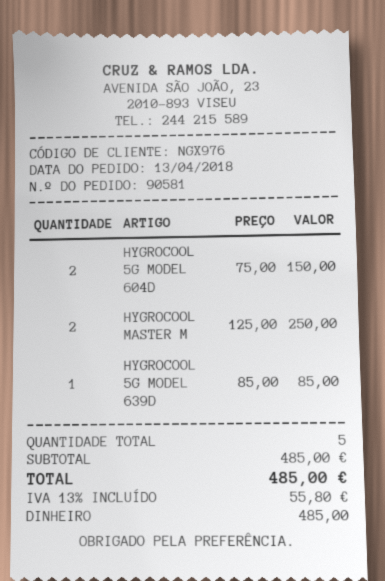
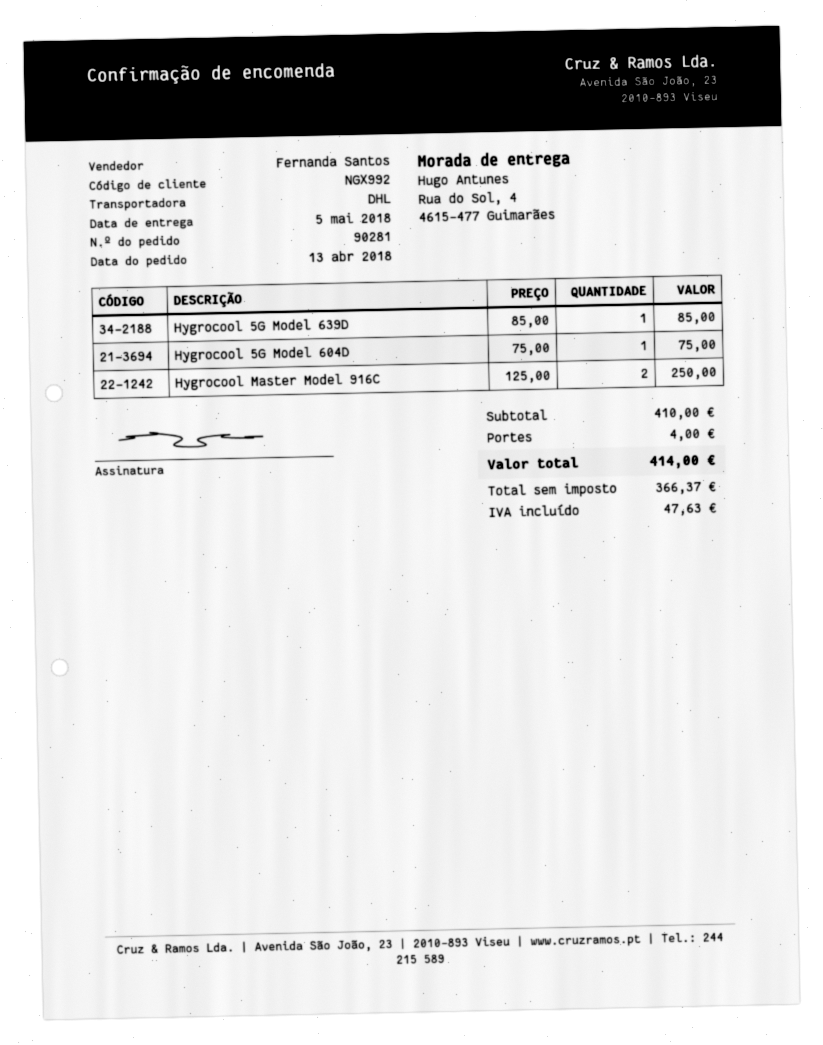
order number: 90581 -> 90281
customer number: NGX976 -> NGX992
HYGROCOOL 5G MODEL 604D: 2 x 75.00 = 150.00 -> 1 x 75.00 = 75.00
subtotal: 485.00 -> 410.00
shipping: none -> 4.00
tax: 55.80 -> 47.63
total: 485.00 -> 414.00

